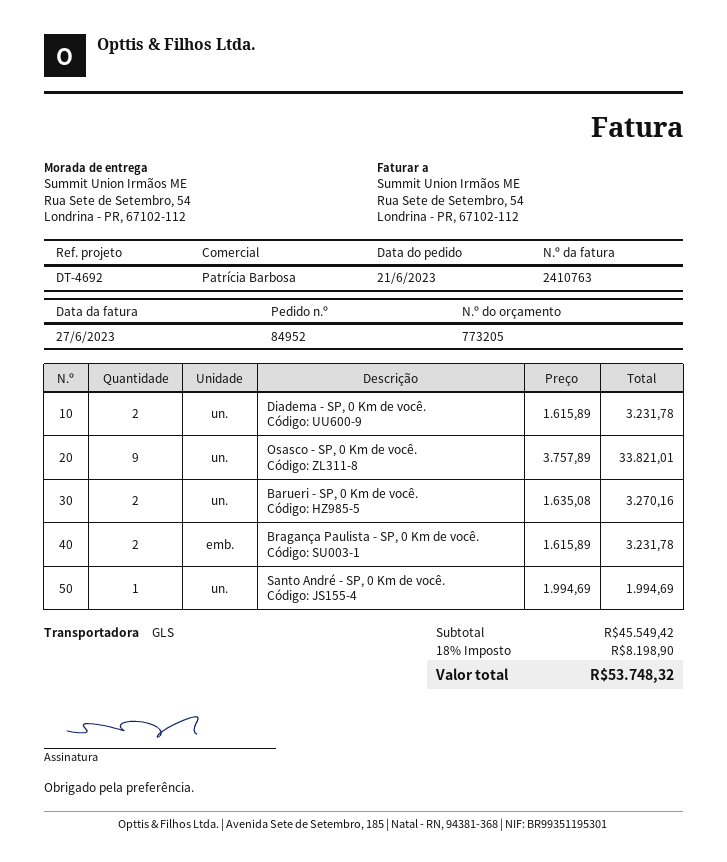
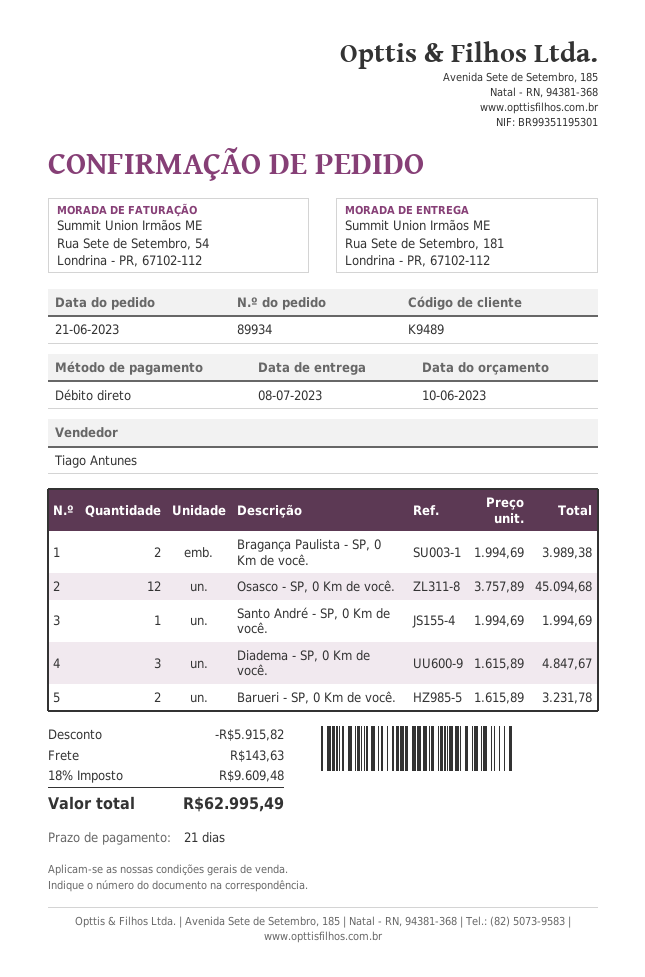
order number: 84952 -> 89934
sales rep: Patrícia Barbosa -> Tiago Antunes
ship to: Rua Sete de Setembro, 54, Londrina - PR, 67102-112 -> Rua Sete de Setembro, 181, Londrina - PR, 67102-112
Diadema - SP, 0 Km de você.: 2 x 1615.89 = 3231.78 -> 3 x 1615.89 = 4847.67
Osasco - SP, 0 Km de você.: 9 x 3757.89 = 33821.01 -> 12 x 3757.89 = 45094.68
Barueri - SP, 0 Km de você.: 2 x 1635.08 = 3270.16 -> 2 x 1615.89 = 3231.78
Bragança Paulista - SP, 0 Km de você.: 2 x 1615.89 = 3231.78 -> 2 x 1994.69 = 3989.38
discount: none -> 5915.82
shipping: none -> 143.63
tax: 18% = 8198.90 -> 18% = 9609.48
total: 53748.32 -> 62995.49

